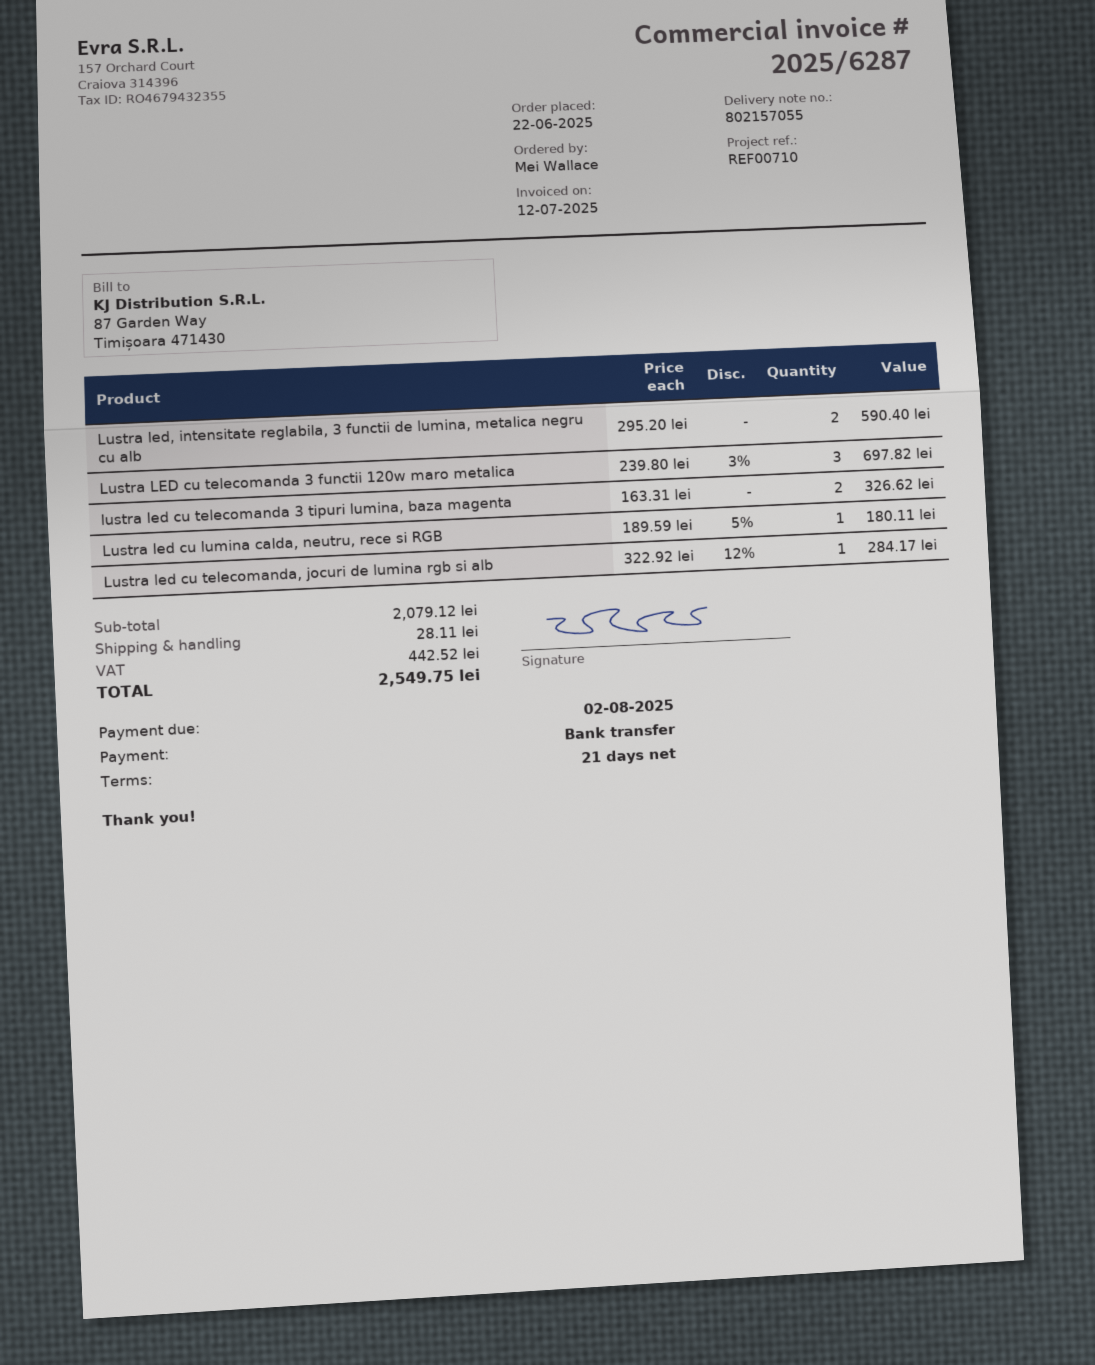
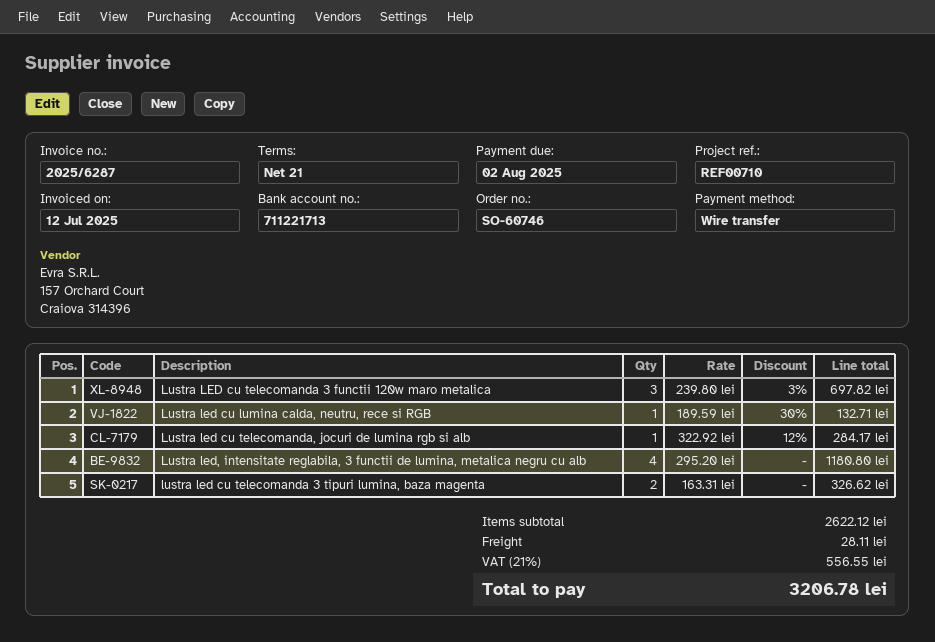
Lustra led, intensitate reglabila, 3 functii de lumina, metalica negru cu alb: 2 x 295.20 = 590.40 -> 4 x 295.20 = 1180.80
Lustra led cu lumina calda, neutru, rece si RGB: 1 x 189.59 - 5% = 180.11 -> 1 x 189.59 - 30% = 132.71
subtotal: 2079.12 -> 2622.12
tax: 442.52 -> 556.55
total: 2549.75 -> 3206.78

